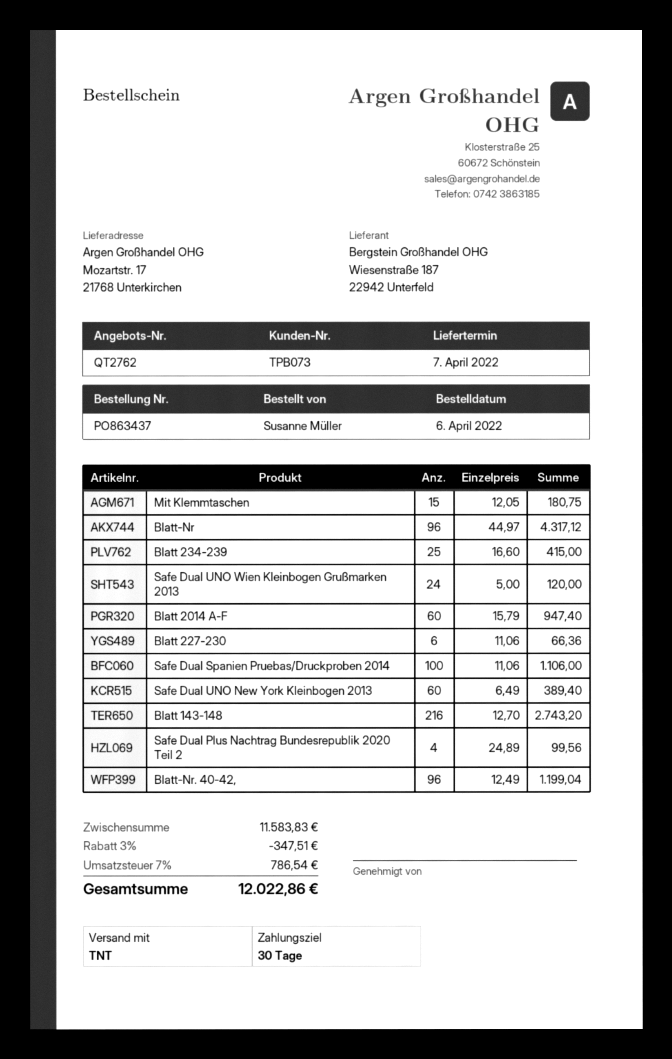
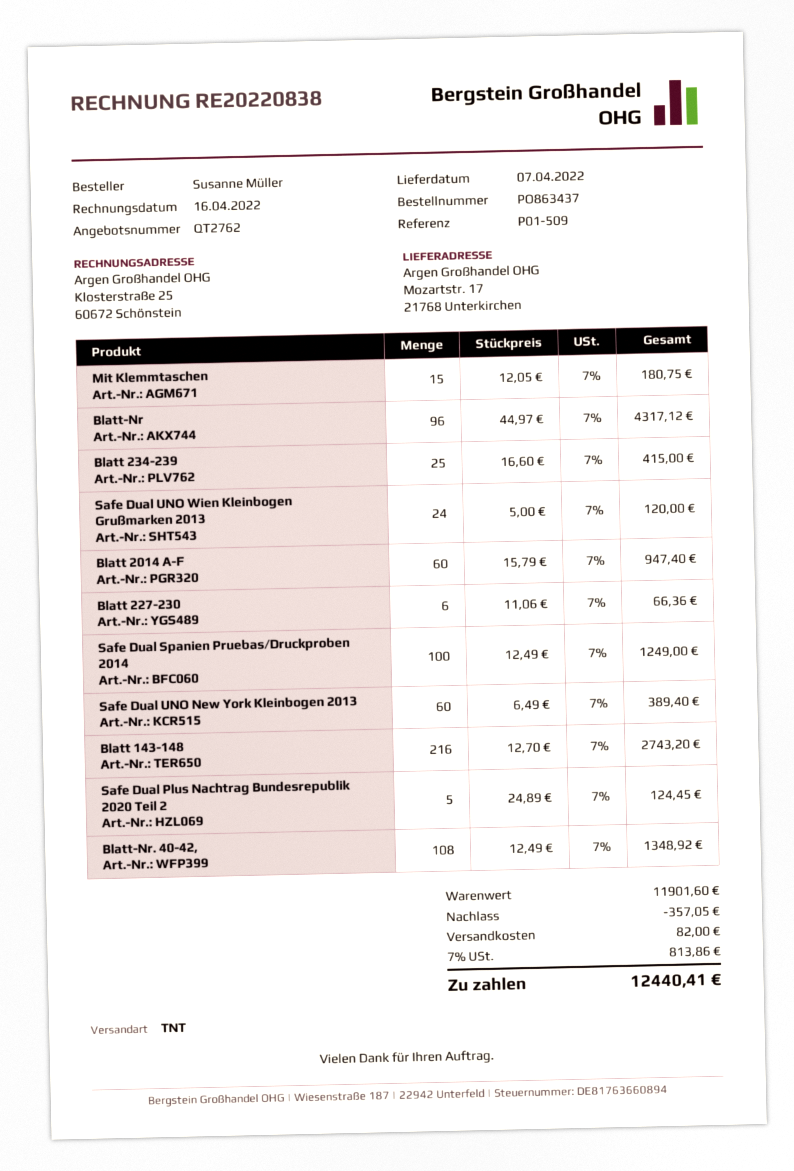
Safe Dual Spanien Pruebas/Druckproben 2014: 100 x 11.06 = 1106.00 -> 100 x 12.49 = 1249.00
Safe Dual Plus Nachtrag Bundesrepublik 2020 Teil 2: 4 x 24.89 = 99.56 -> 5 x 24.89 = 124.45
Blatt-Nr. 40-42,: 96 x 12.49 = 1199.04 -> 108 x 12.49 = 1348.92
subtotal: 11583.83 -> 11901.60
discount: 347.51 -> 357.05
shipping: none -> 82.00
tax: 7% = 786.54 -> 7% = 813.86
total: 12022.86 -> 12440.41

